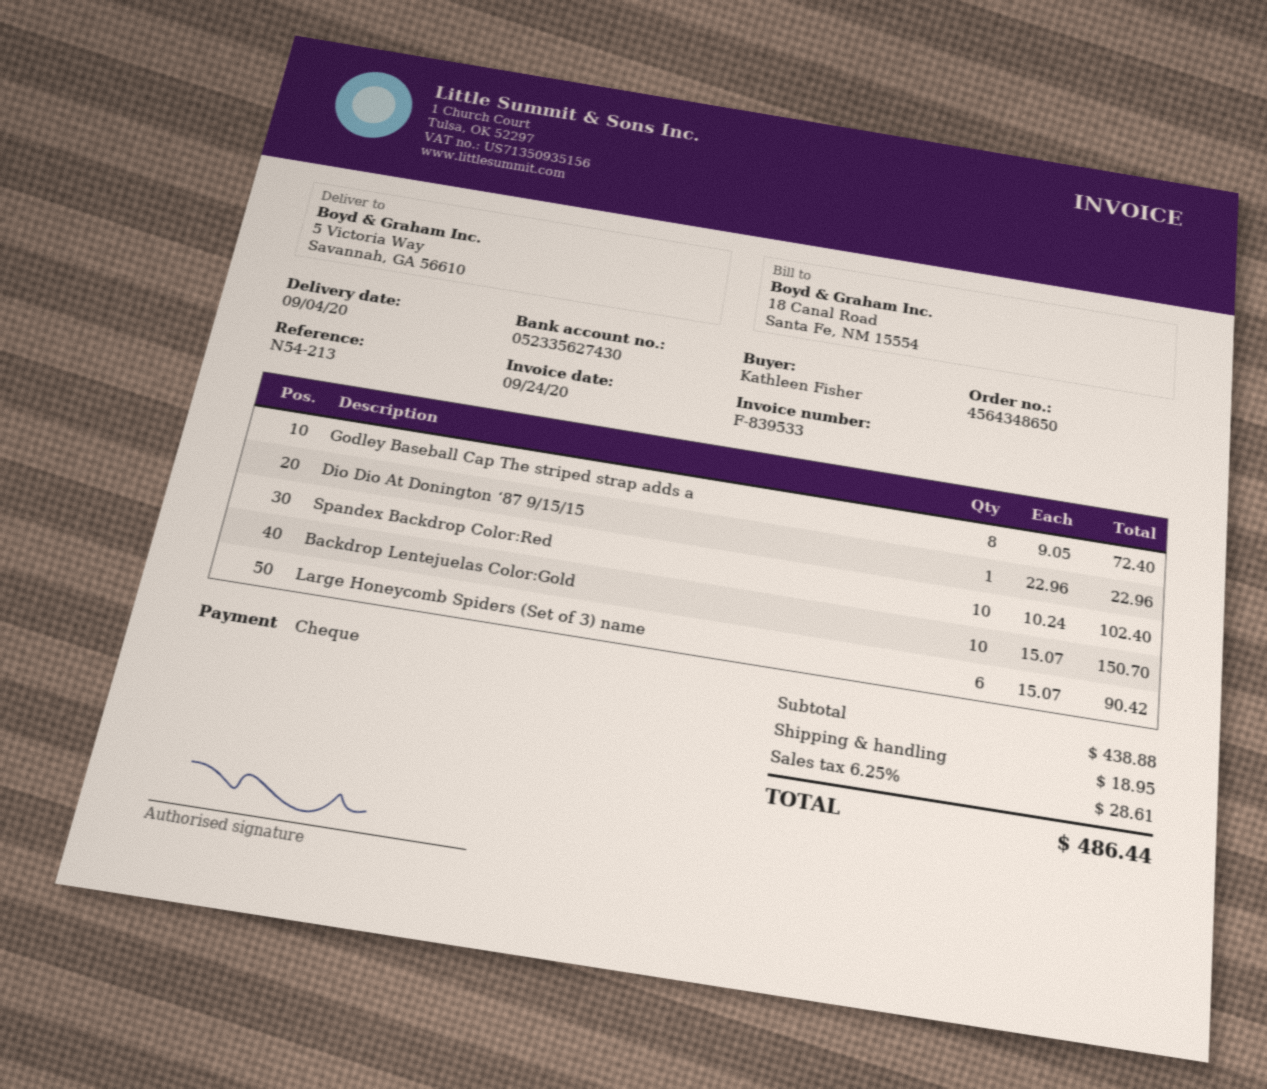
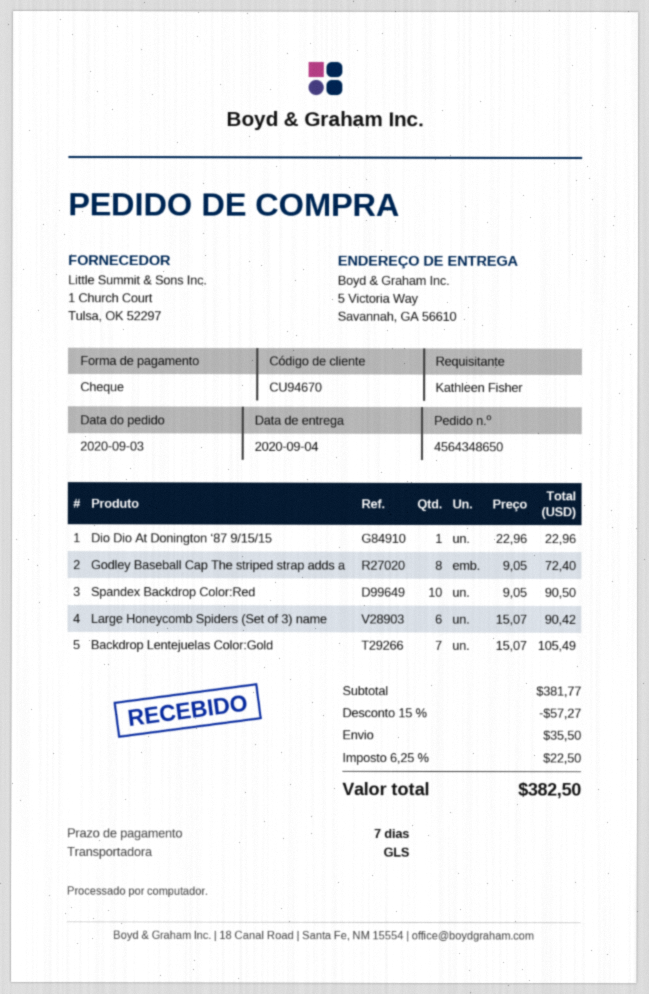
Spandex Backdrop Color:Red: 10 x 10.24 = 102.40 -> 10 x 9.05 = 90.50
Backdrop Lentejuelas Color:Gold: 10 x 15.07 = 150.70 -> 7 x 15.07 = 105.49
subtotal: 438.88 -> 381.77
discount: none -> 15% = 57.27
shipping: 18.95 -> 35.50
tax: 6.25% = 28.61 -> 6.25% = 22.50
total: 486.44 -> 382.50

